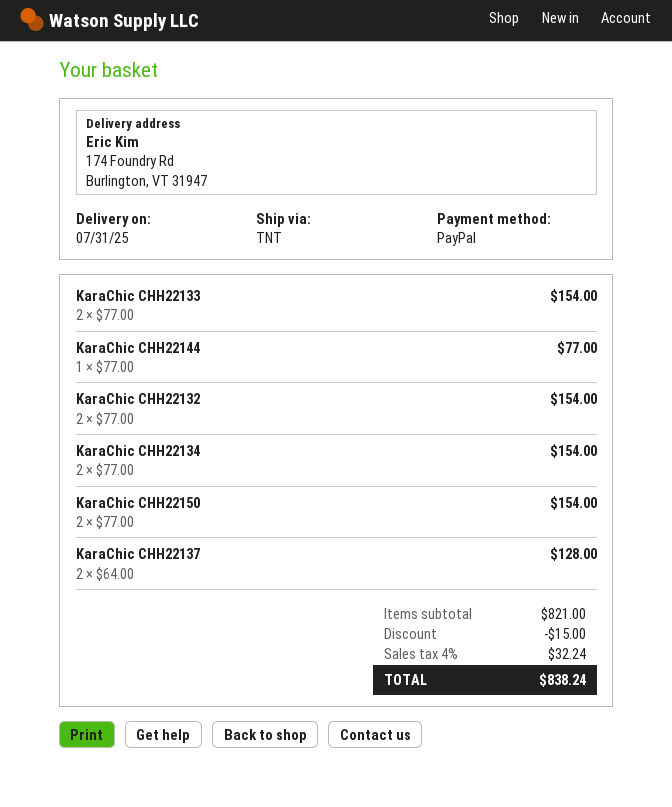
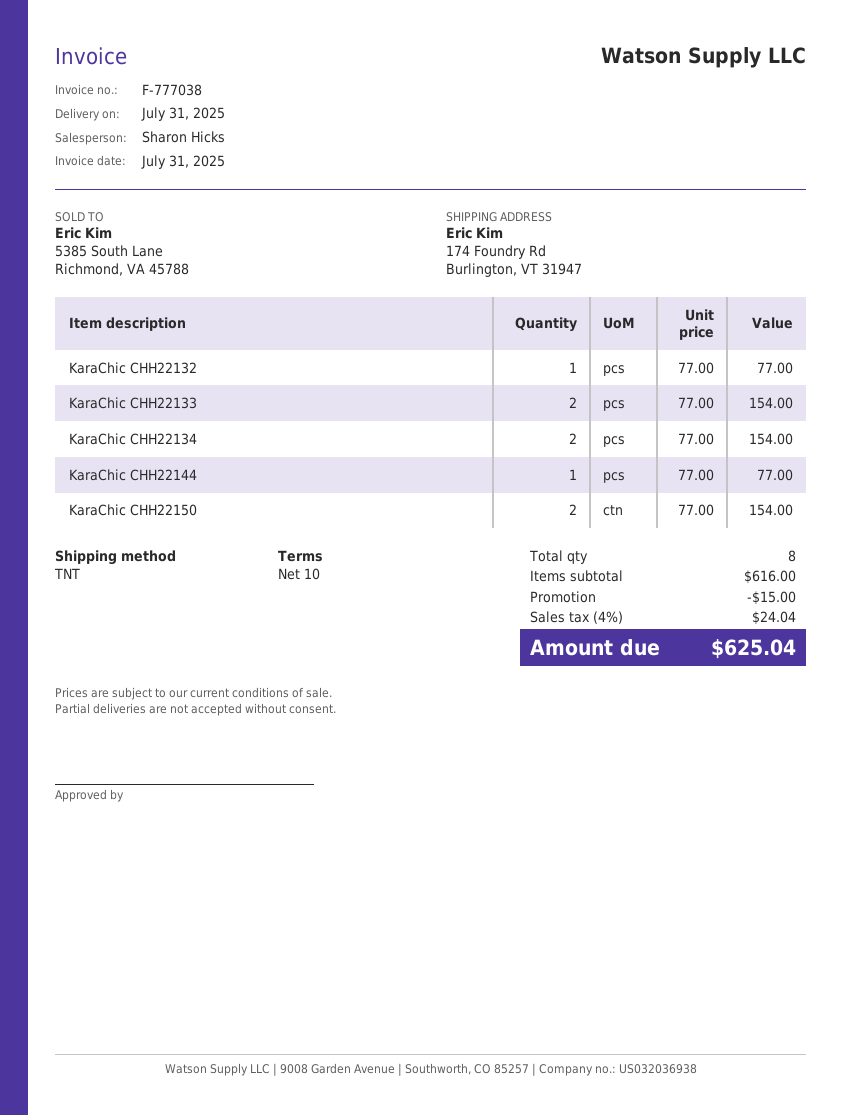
KaraChic CHH22132: 2 x 77.00 = 154.00 -> 1 x 77.00 = 77.00
KaraChic CHH22137: 2 x 64.00 = 128.00 -> none
subtotal: 821.00 -> 616.00
tax: 4% = 32.24 -> 4% = 24.04
total: 838.24 -> 625.04

